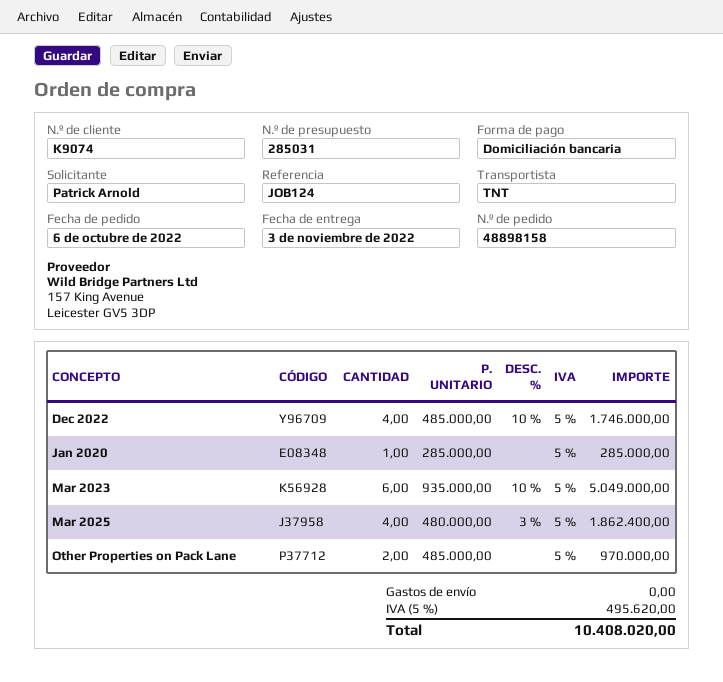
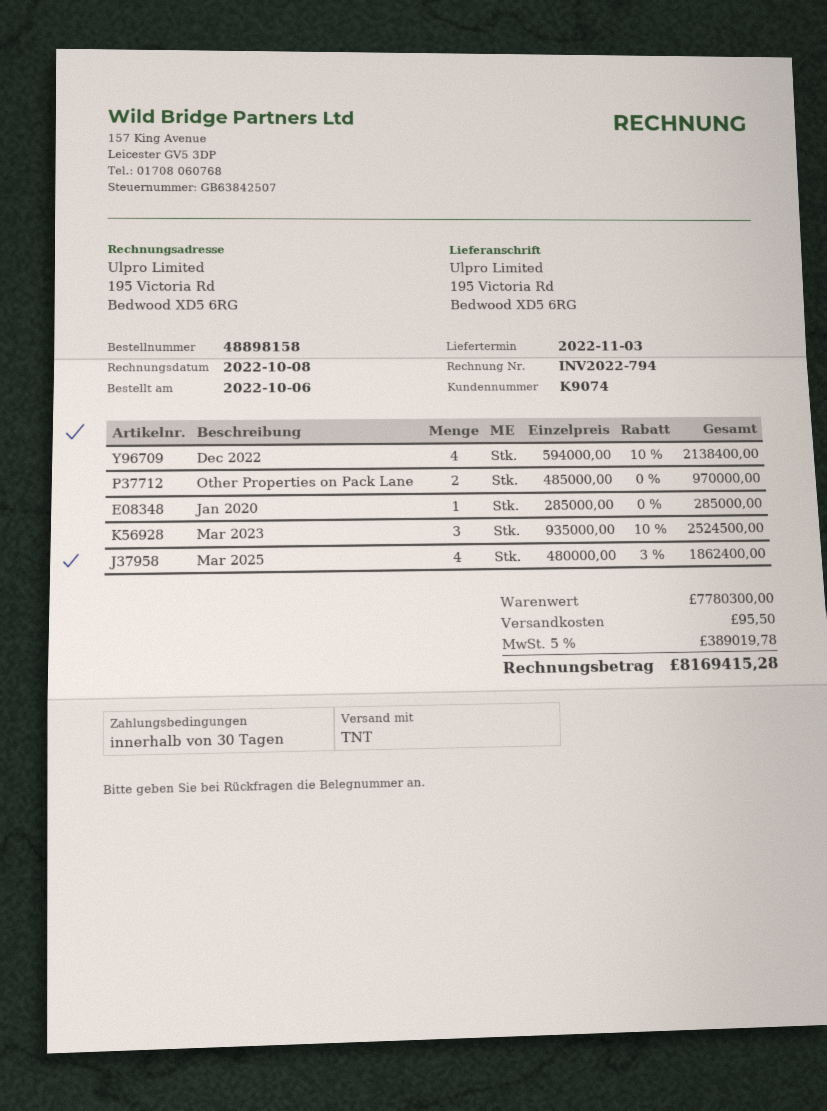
Dec 2022: 4 x 485000.00 - 10% = 1746000.00 -> 4 x 594000.00 - 10% = 2138400.00
Mar 2023: 6 x 935000.00 - 10% = 5049000.00 -> 3 x 935000.00 - 10% = 2524500.00
shipping: 0.00 -> 95.50
tax: 5% = 495620.00 -> 5% = 389019.78
total: 10408020.00 -> 8169415.28

